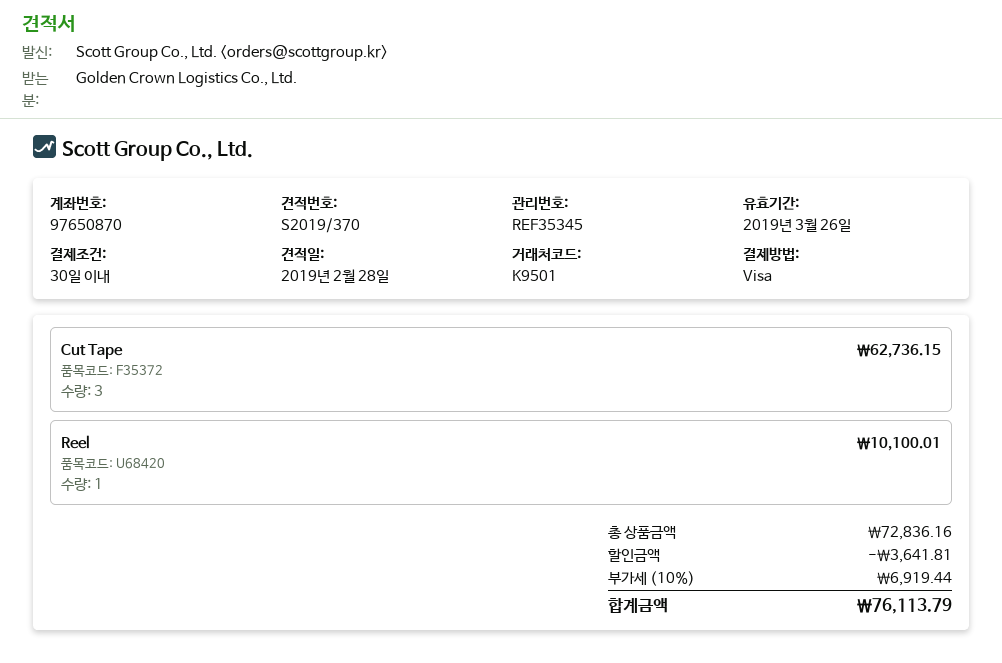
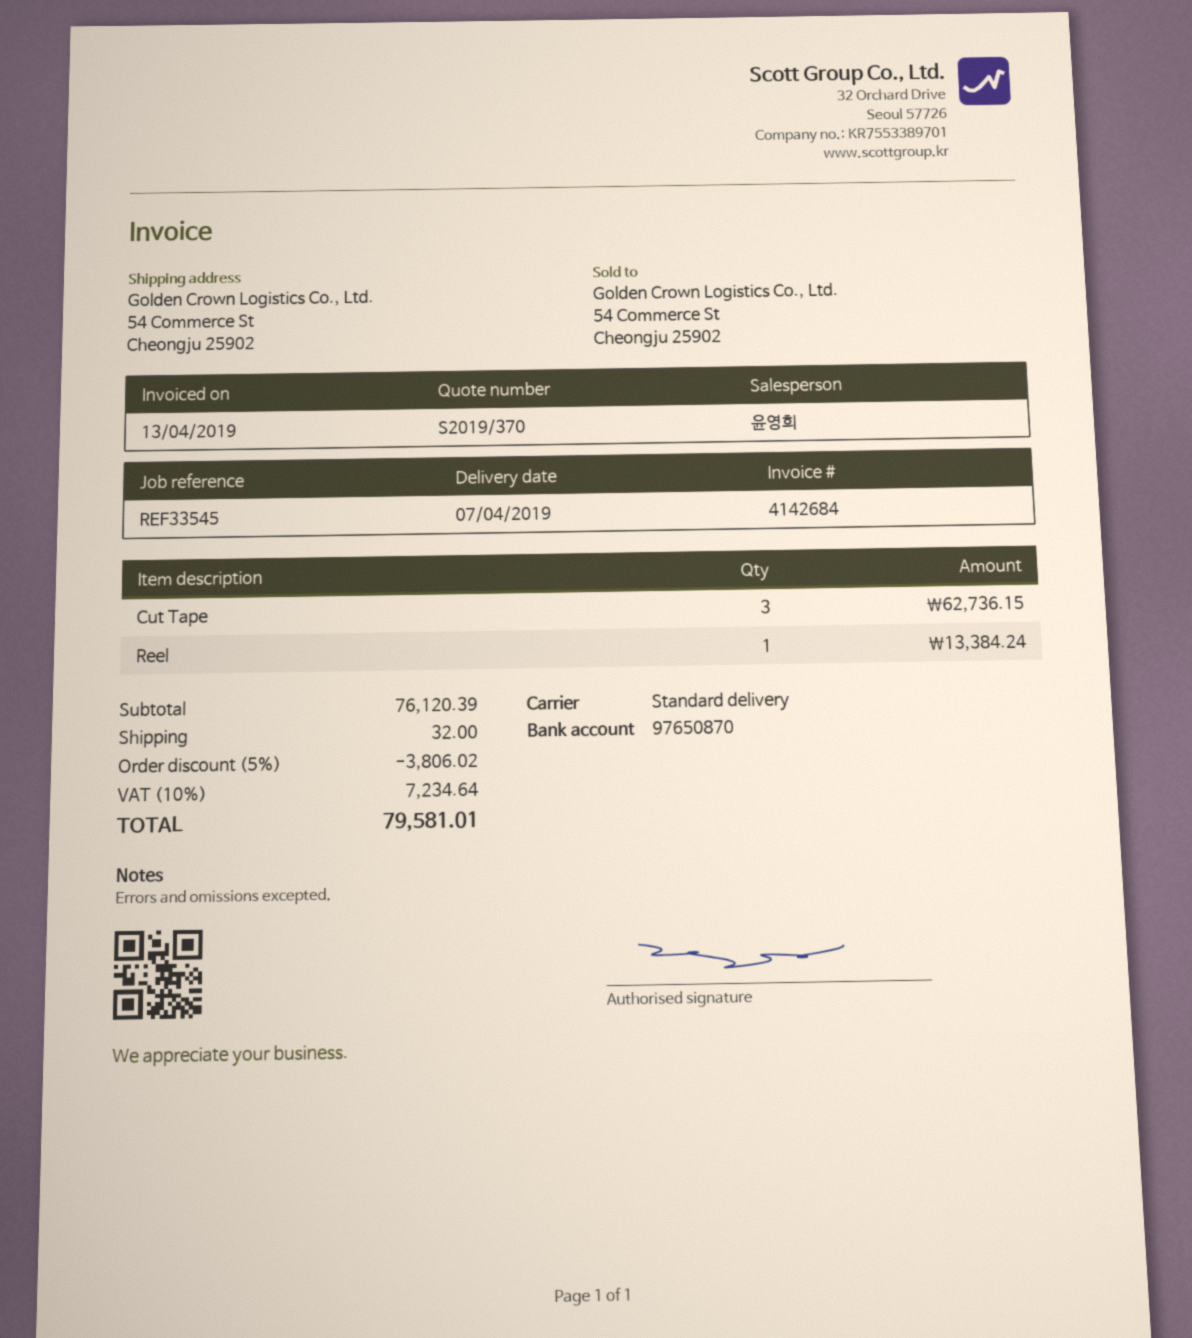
reference: REF35345 -> REF33545
Reel: 1 for 10100.01 -> 1 for 13384.24
subtotal: 72836.16 -> 76120.39
discount: 3641.81 -> 3806.02
shipping: none -> 32.00
tax: 10% = 6919.44 -> 10% = 7234.64
total: 76113.79 -> 79581.01

